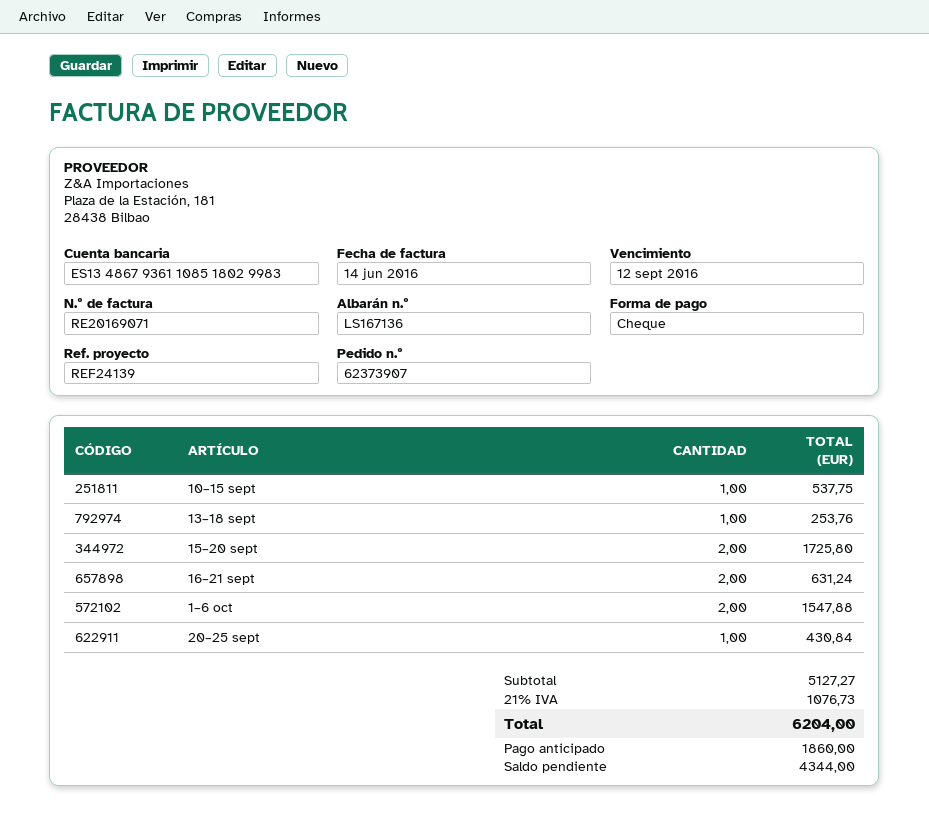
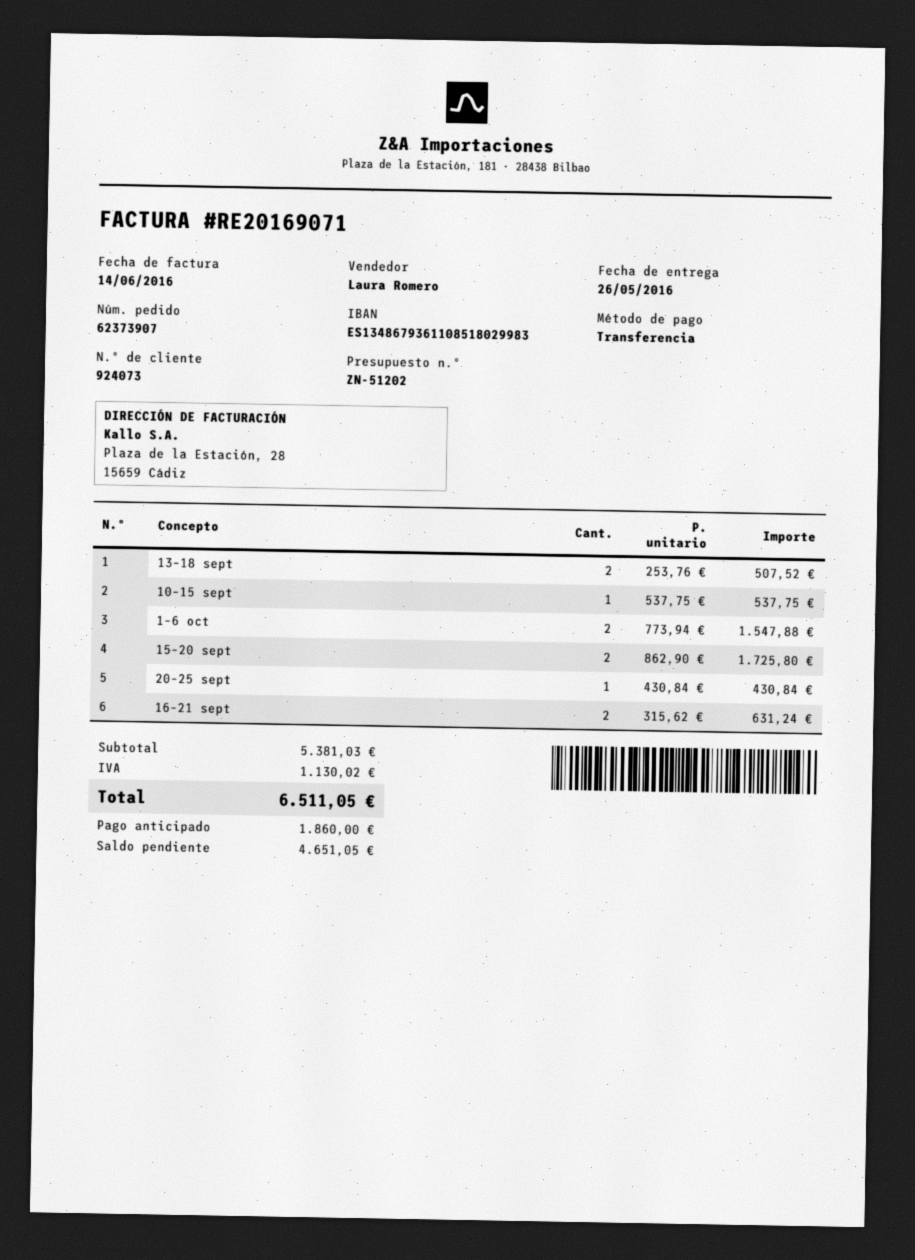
payment method: cheque -> bank transfer
13–18 sept: 1 for 253.76 -> 2 for 507.52
subtotal: 5127.27 -> 5381.03
tax: 1076.73 -> 1130.02
total: 6204.00 -> 6511.05
balance: 4344.00 -> 4651.05

